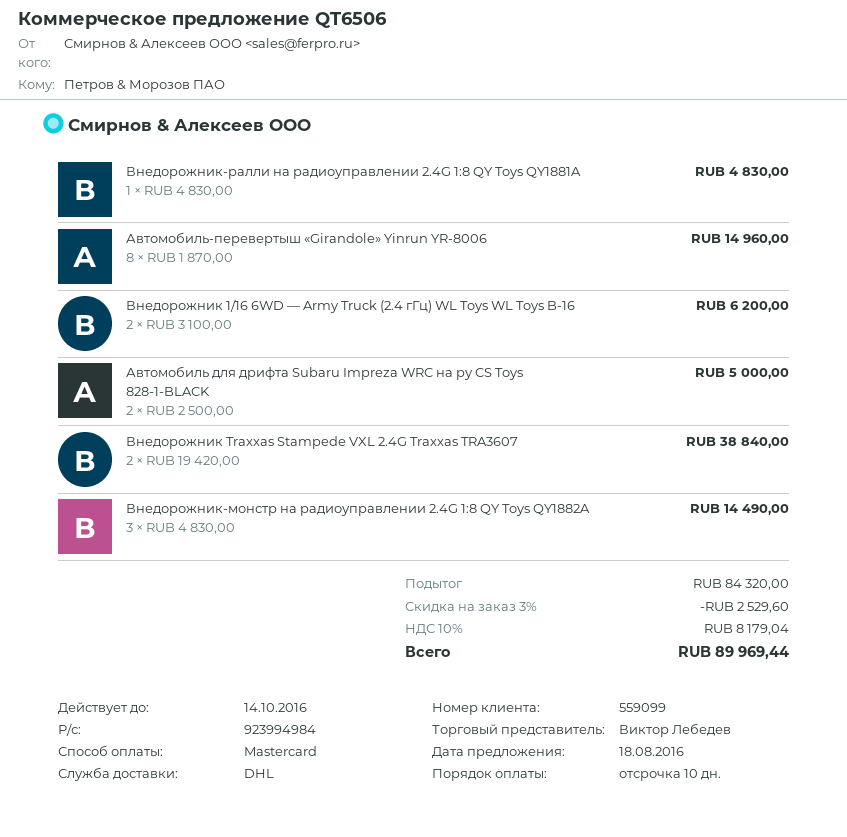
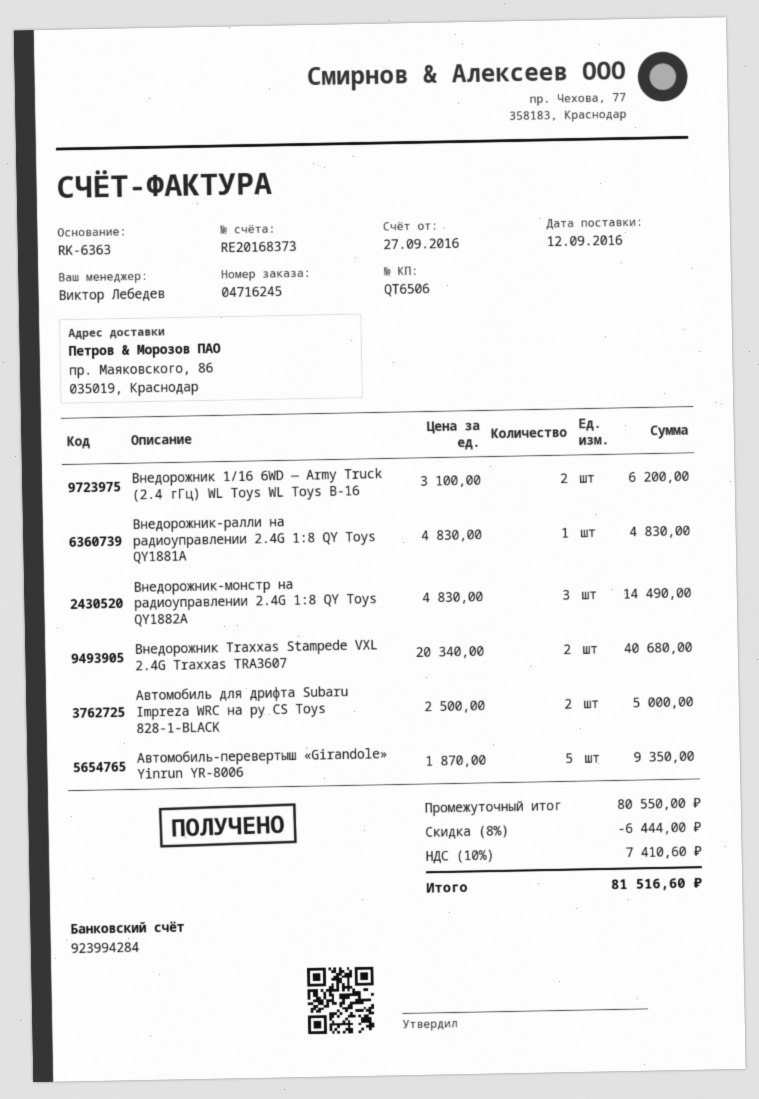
bank account: 923994984 -> 923994284
Автомобиль-перевертыш «Girandole» Yinrun YR-8006: 8 x 1870.00 = 14960.00 -> 5 x 1870.00 = 9350.00
Внедорожник Traxxas Stampede VXL 2.4G Traxxas TRA3607: 2 x 19420.00 = 38840.00 -> 2 x 20340.00 = 40680.00
subtotal: 84320.00 -> 80550.00
discount: 3% = 2529.60 -> 8% = 6444.00
tax: 10% = 8179.04 -> 10% = 7410.60
total: 89969.44 -> 81516.60

